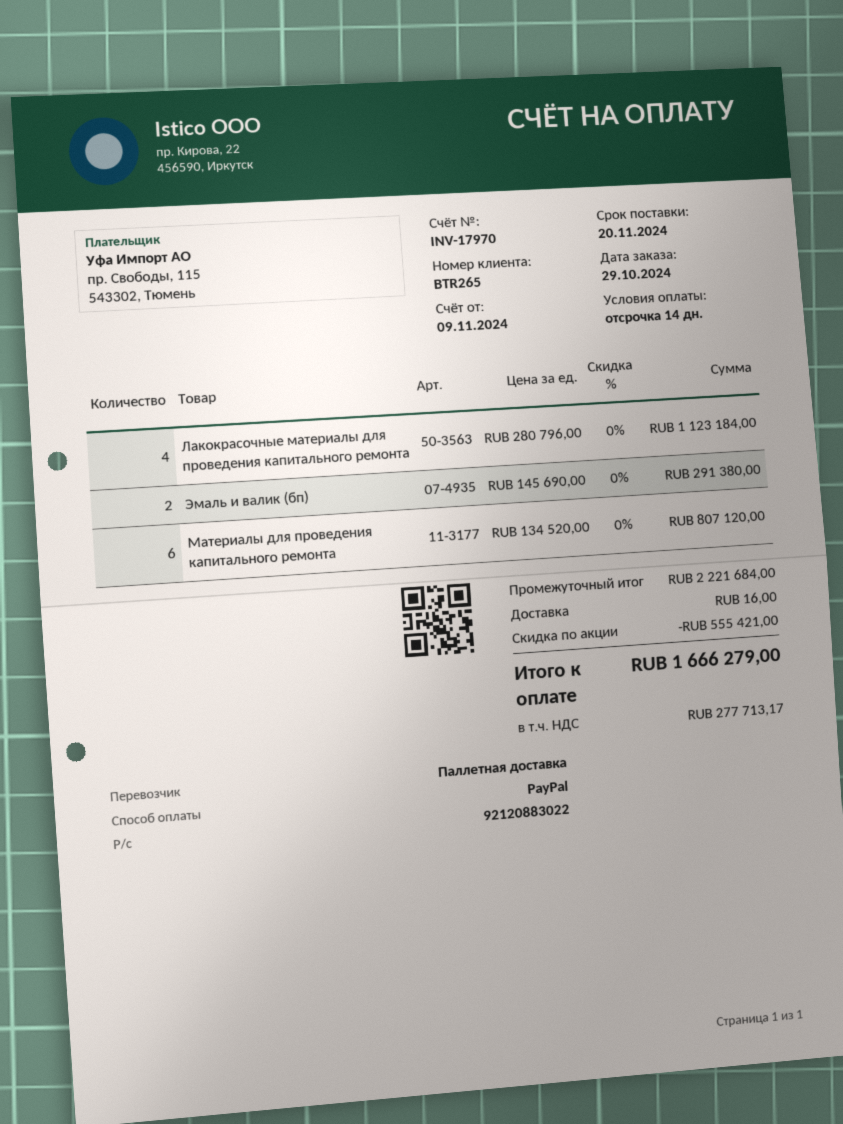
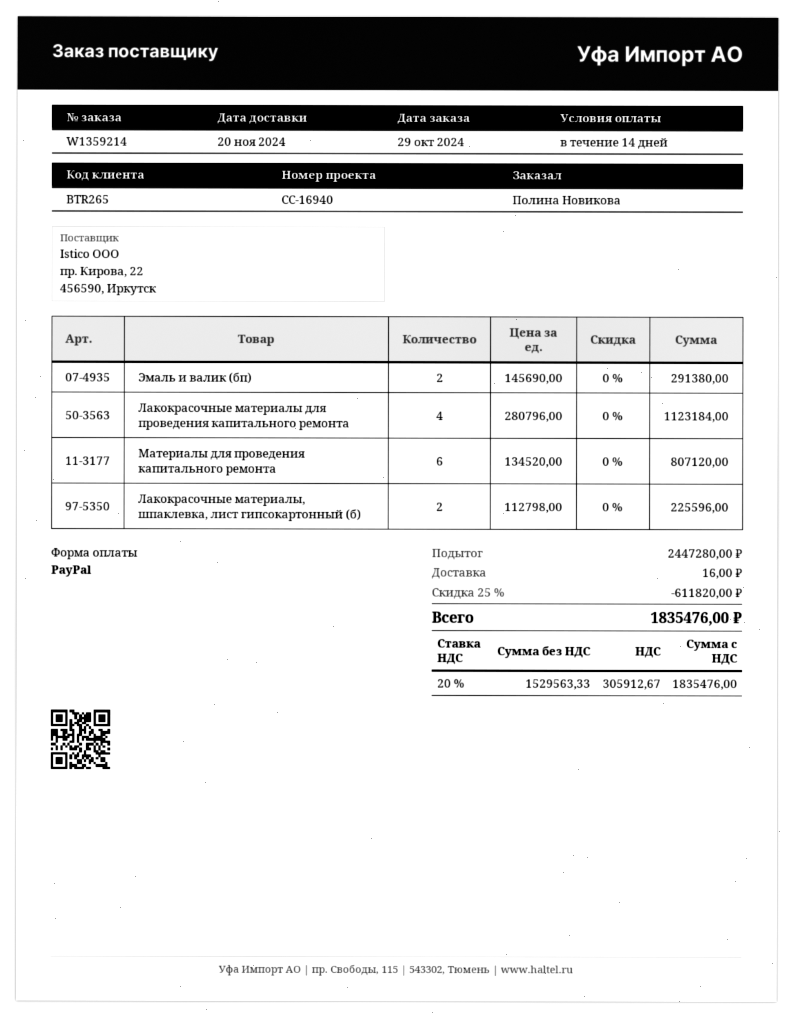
Лакокрасочные материалы, шпаклевка, лист гипсокартонный (б): none -> 2 x 112798.00 = 225596.00
subtotal: 2221684.00 -> 2447280.00
discount: 555421.00 -> 611820.00
tax: 277713.17 -> 305912.67
total: 1666279.00 -> 1835476.00

